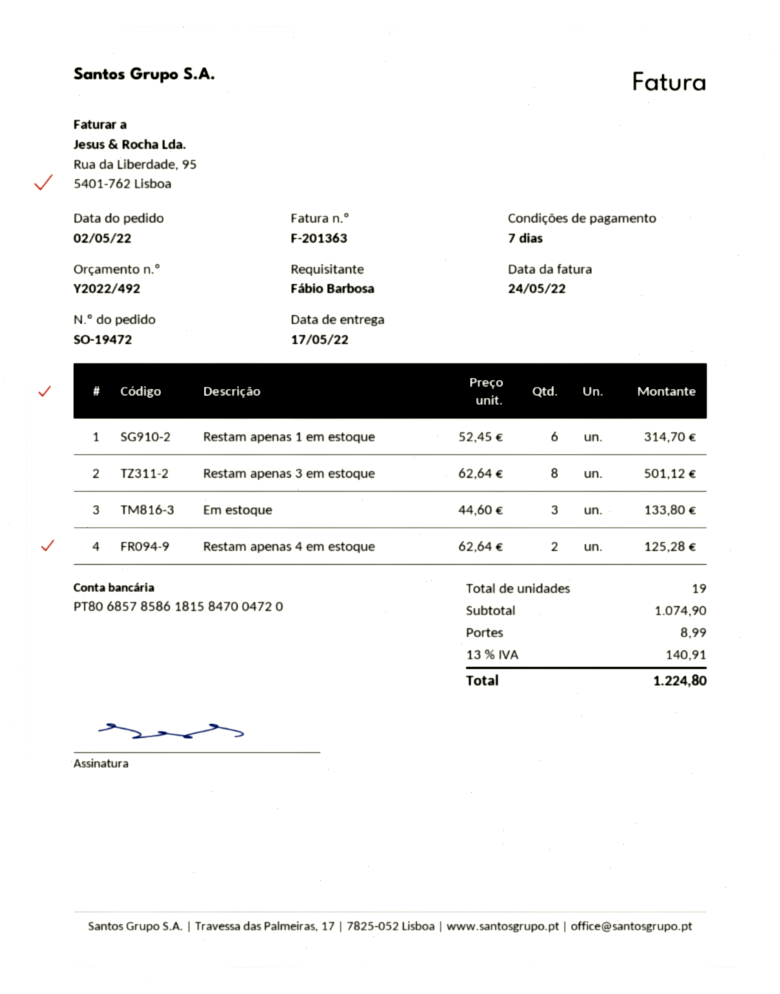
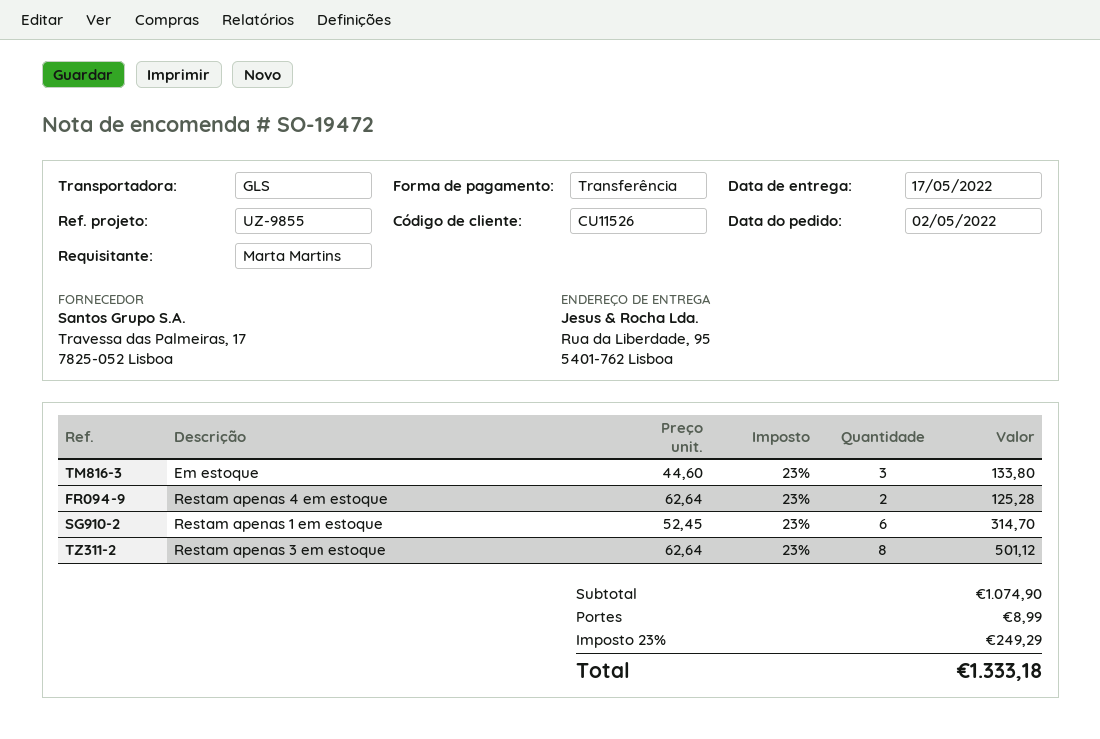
ordered by: Fábio Barbosa -> Marta Martins
tax: 13% = 140.91 -> 23% = 249.29
total: 1224.80 -> 1333.18

